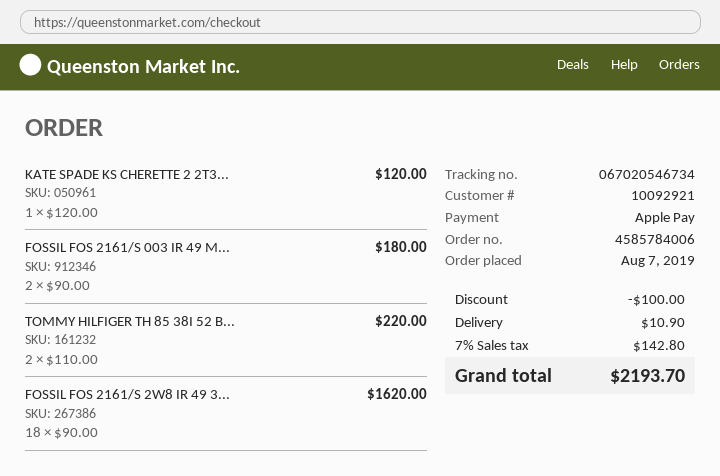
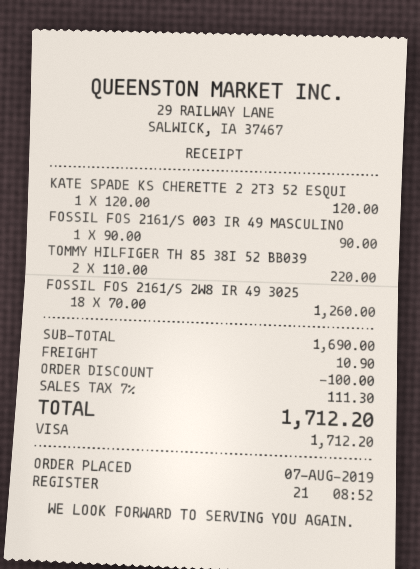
payment method: Apple Pay -> Visa
FOSSIL FOS 2161/S 003 IR 49 M...: 2 x 90.00 = 180.00 -> 1 x 90.00 = 90.00
FOSSIL FOS 2161/S 2W8 IR 49 3...: 18 x 90.00 = 1620.00 -> 18 x 70.00 = 1260.00
tax: 7% = 142.80 -> 7% = 111.30
total: 2193.70 -> 1712.20

